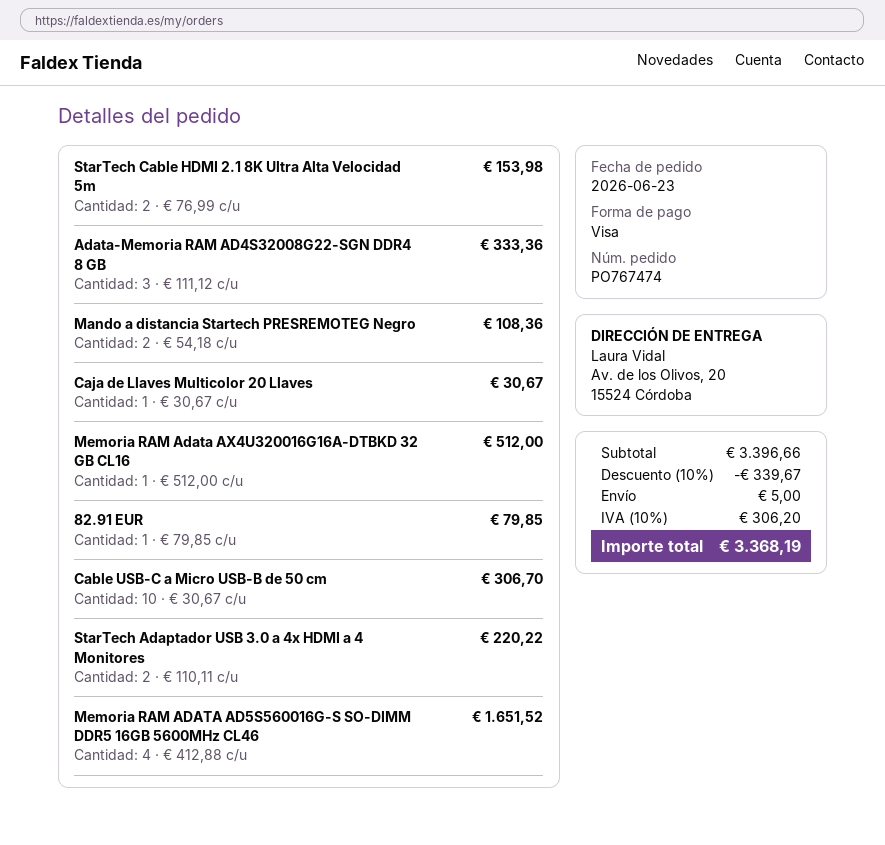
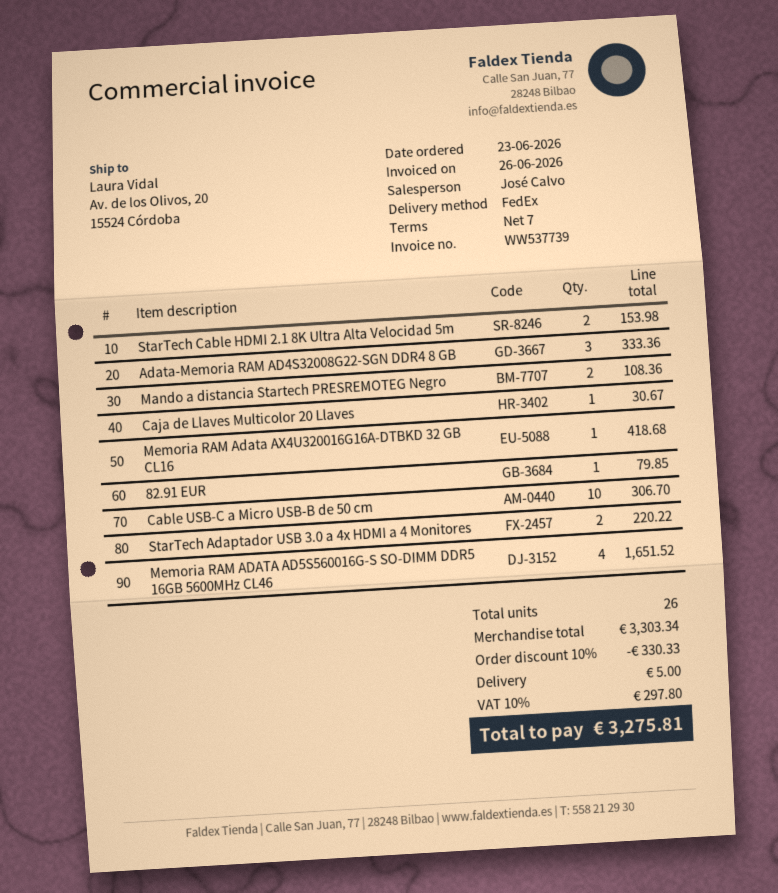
Memoria RAM Adata AX4U320016G16A-DTBKD 32 GB CL16: 1 for 512.00 -> 1 for 418.68
subtotal: 3396.66 -> 3303.34
discount: 10% = 339.67 -> 10% = 330.33
tax: 10% = 306.20 -> 10% = 297.80
total: 3368.19 -> 3275.81

